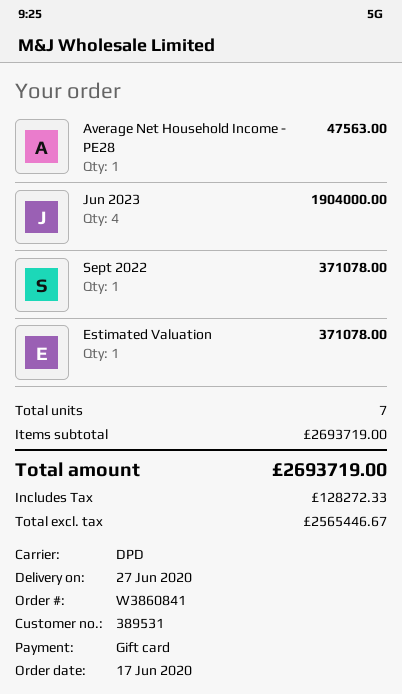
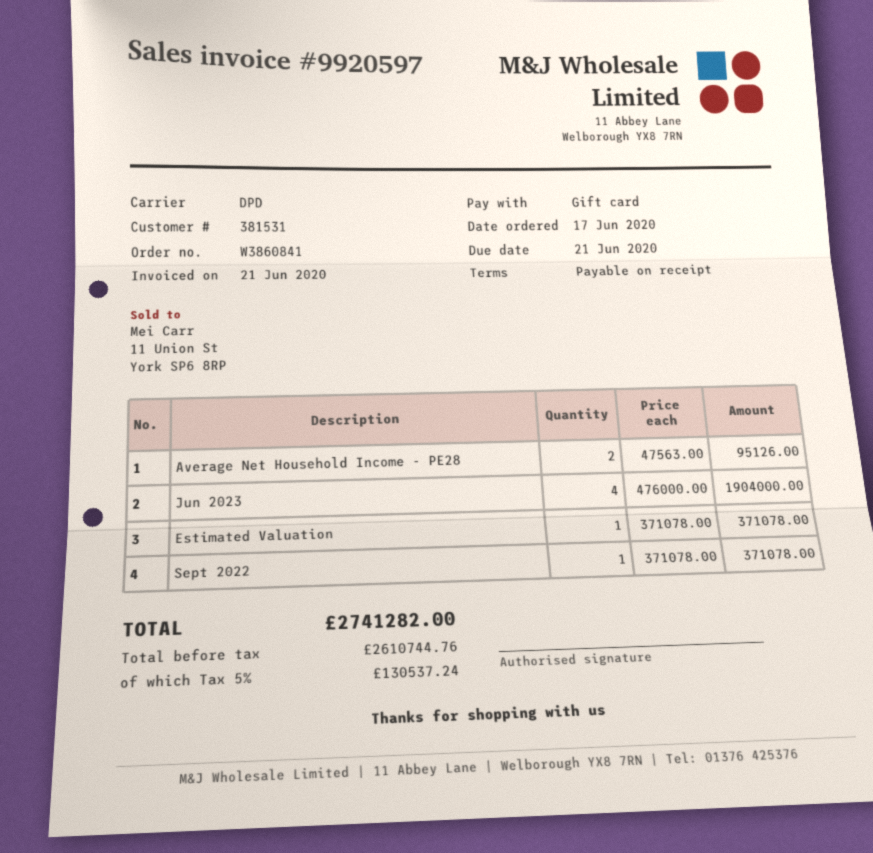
customer number: 389531 -> 381531
Average Net Household Income - PE28: 1 for 47563.00 -> 2 for 95126.00
net: 2565446.67 -> 2610744.76
tax: 128272.33 -> 130537.24
total: 2693719.00 -> 2741282.00

